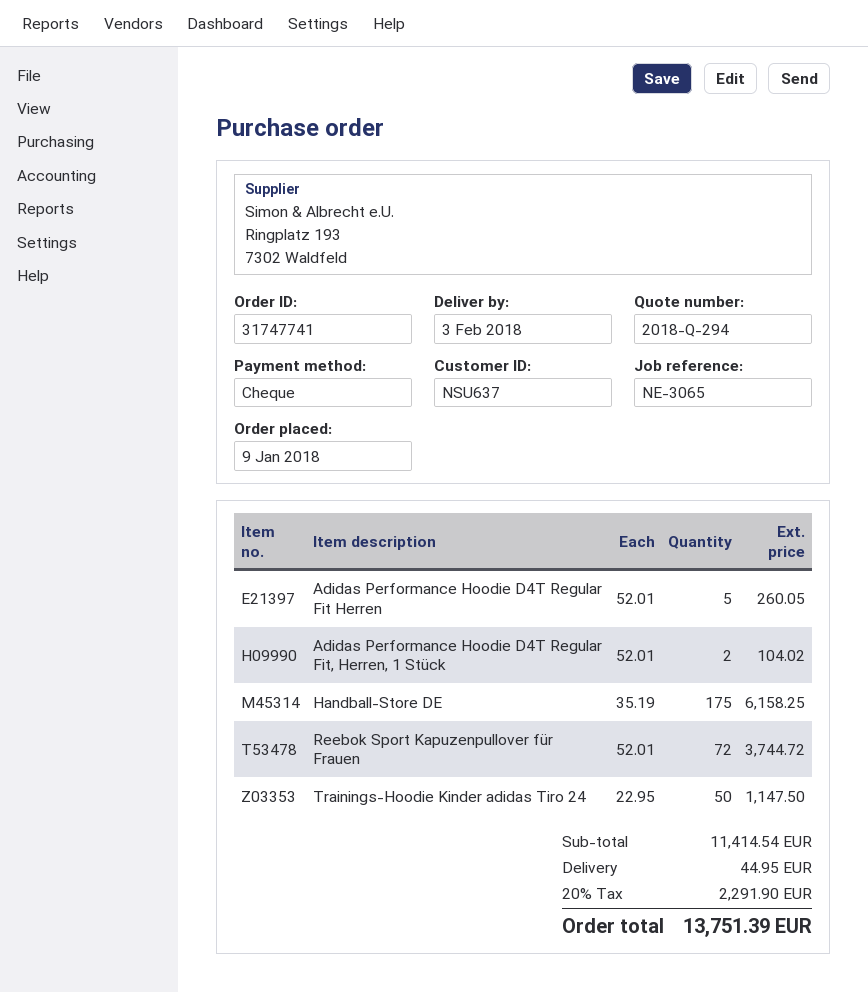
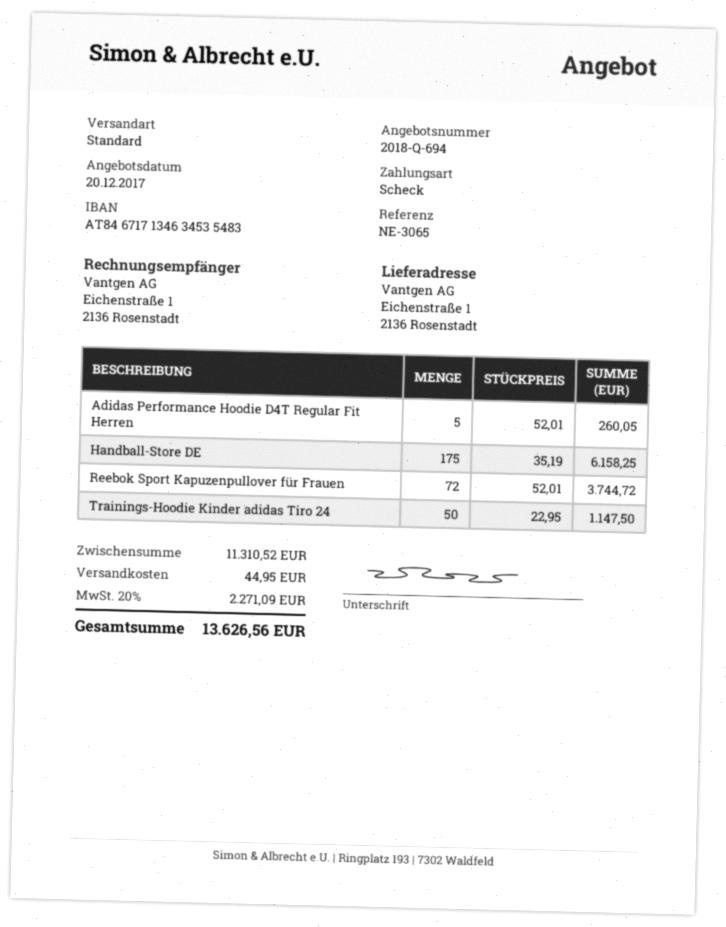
quote number: 2018-Q-294 -> 2018-Q-694
Adidas Performance Hoodie D4T Regular Fit, Herren, 1 Stück: 2 x 52.01 = 104.02 -> none
subtotal: 11414.54 -> 11310.52
tax: 20% = 2291.90 -> 20% = 2271.09
total: 13751.39 -> 13626.56

